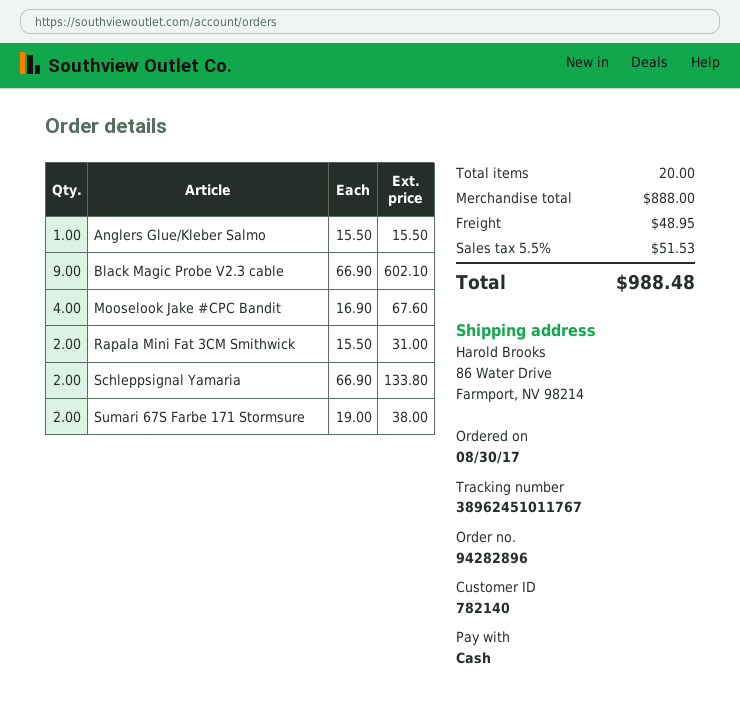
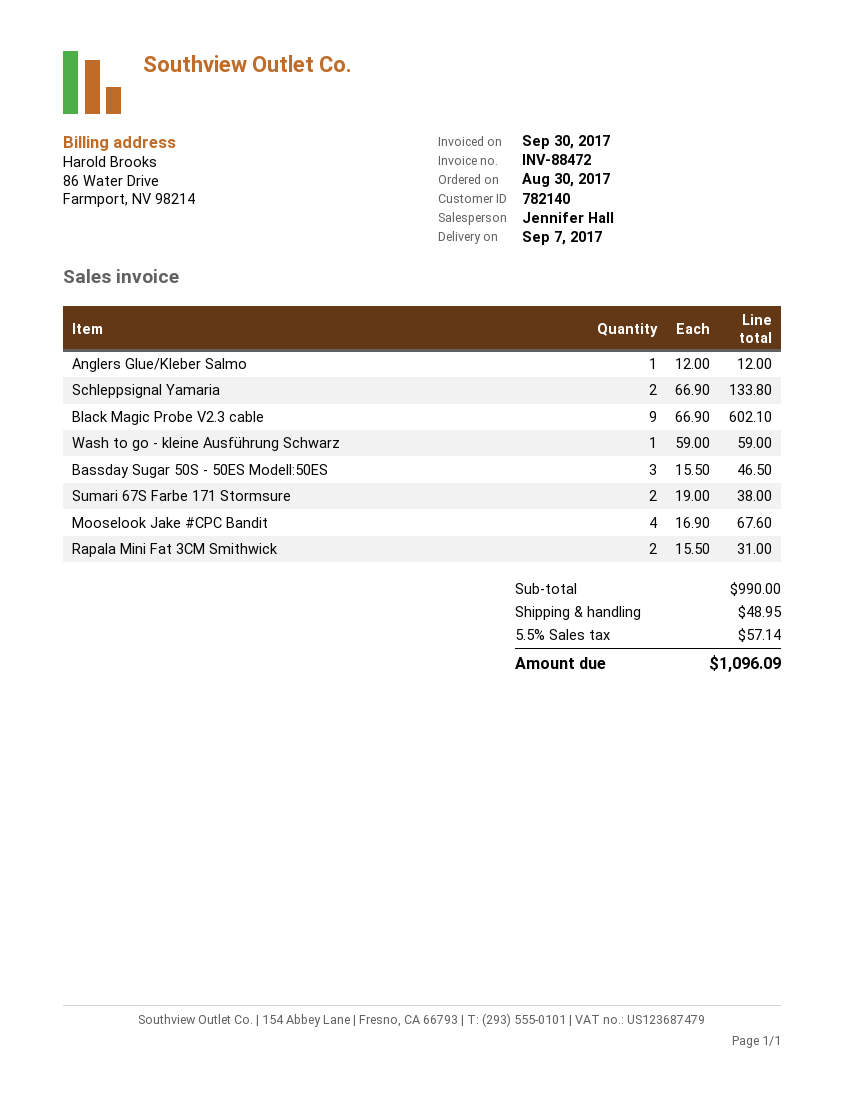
Anglers Glue/Kleber Salmo: 1 x 15.50 = 15.50 -> 1 x 12.00 = 12.00
Wash to go - kleine Ausführung Schwarz: none -> 1 x 59.00 = 59.00
Bassday Sugar 50S - 50ES Modell:50ES: none -> 3 x 15.50 = 46.50
subtotal: 888.00 -> 990.00
tax: 5.5% = 51.53 -> 5.5% = 57.14
total: 988.48 -> 1096.09

